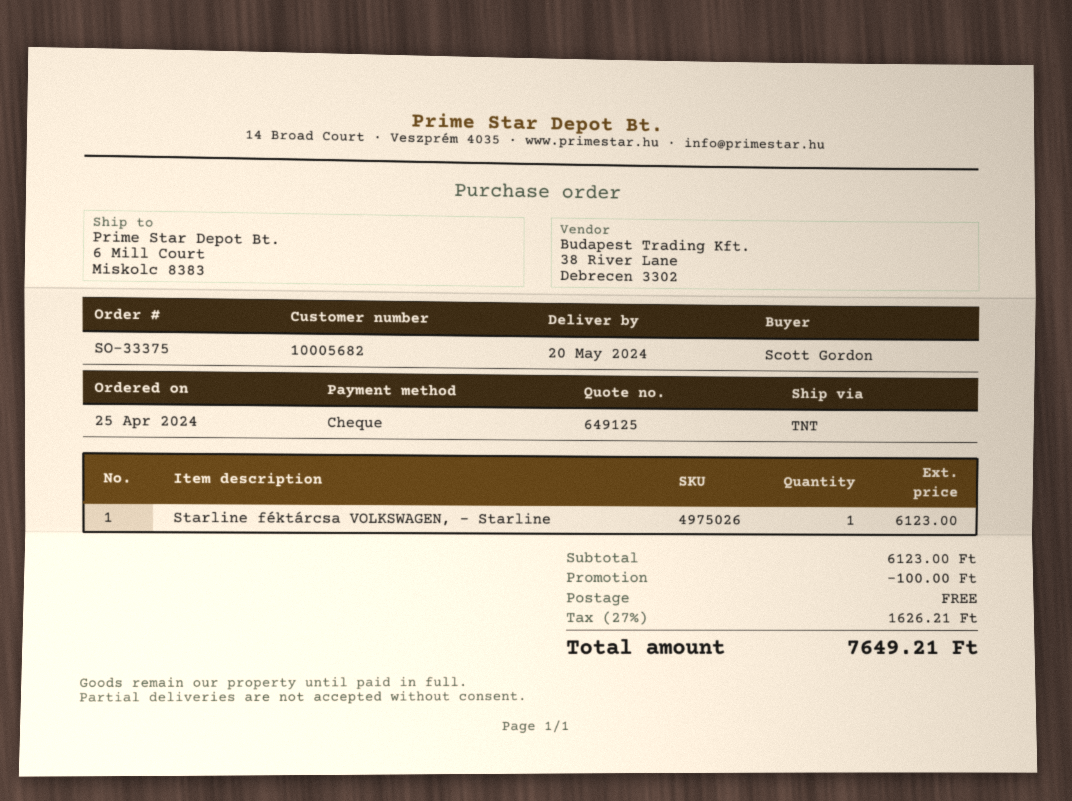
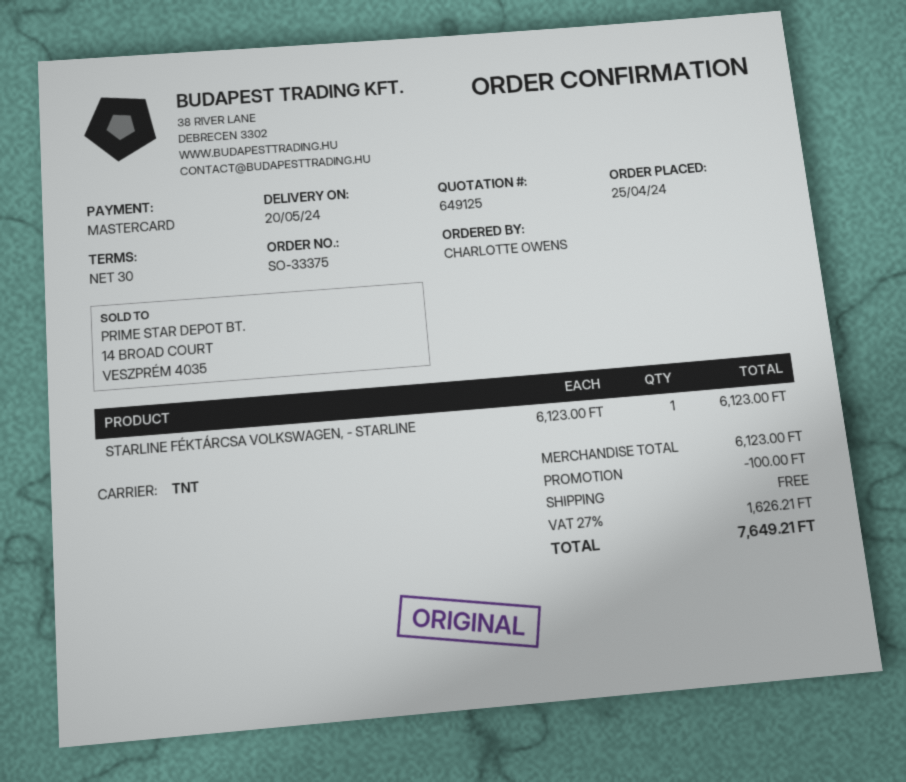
ordered by: Scott Gordon -> CHARLOTTE OWENS
payment method: cheque -> Mastercard

